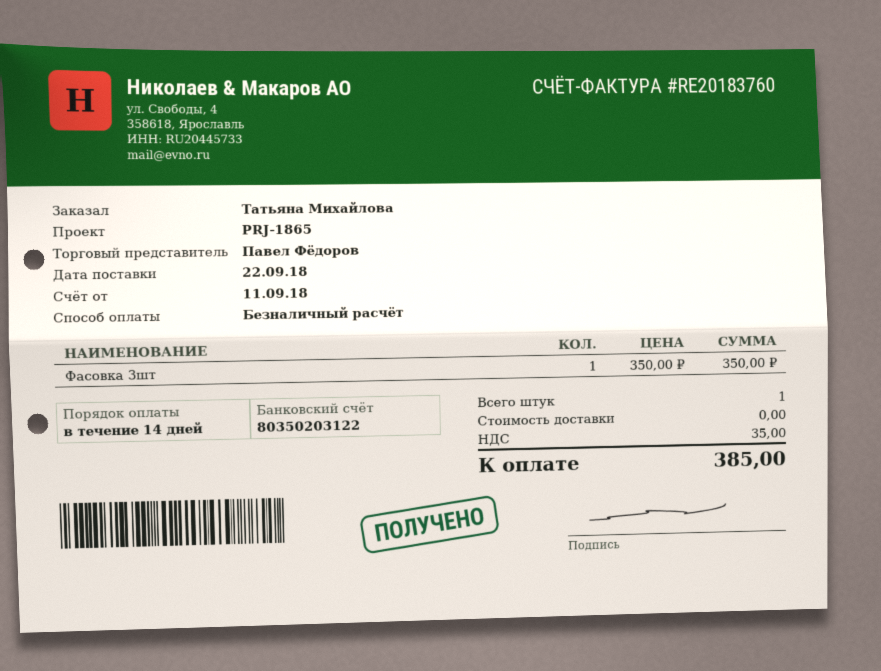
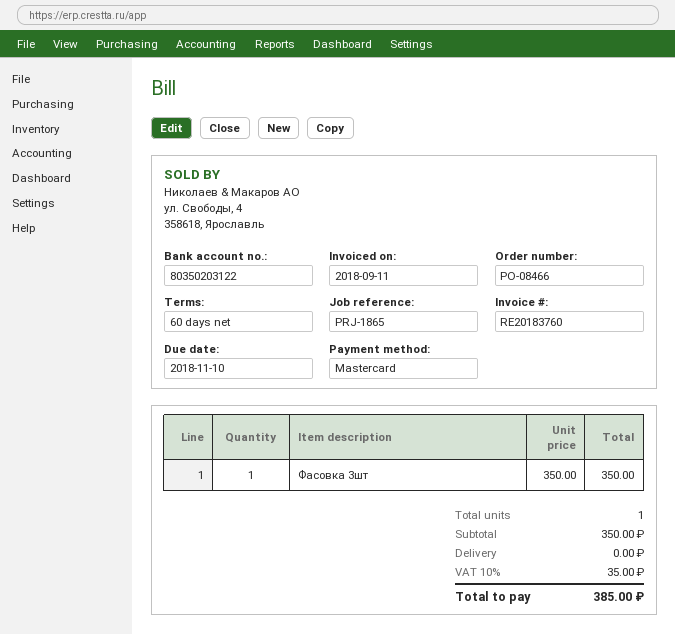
payment terms: 14 days -> 60 days
payment method: bank transfer -> Mastercard

